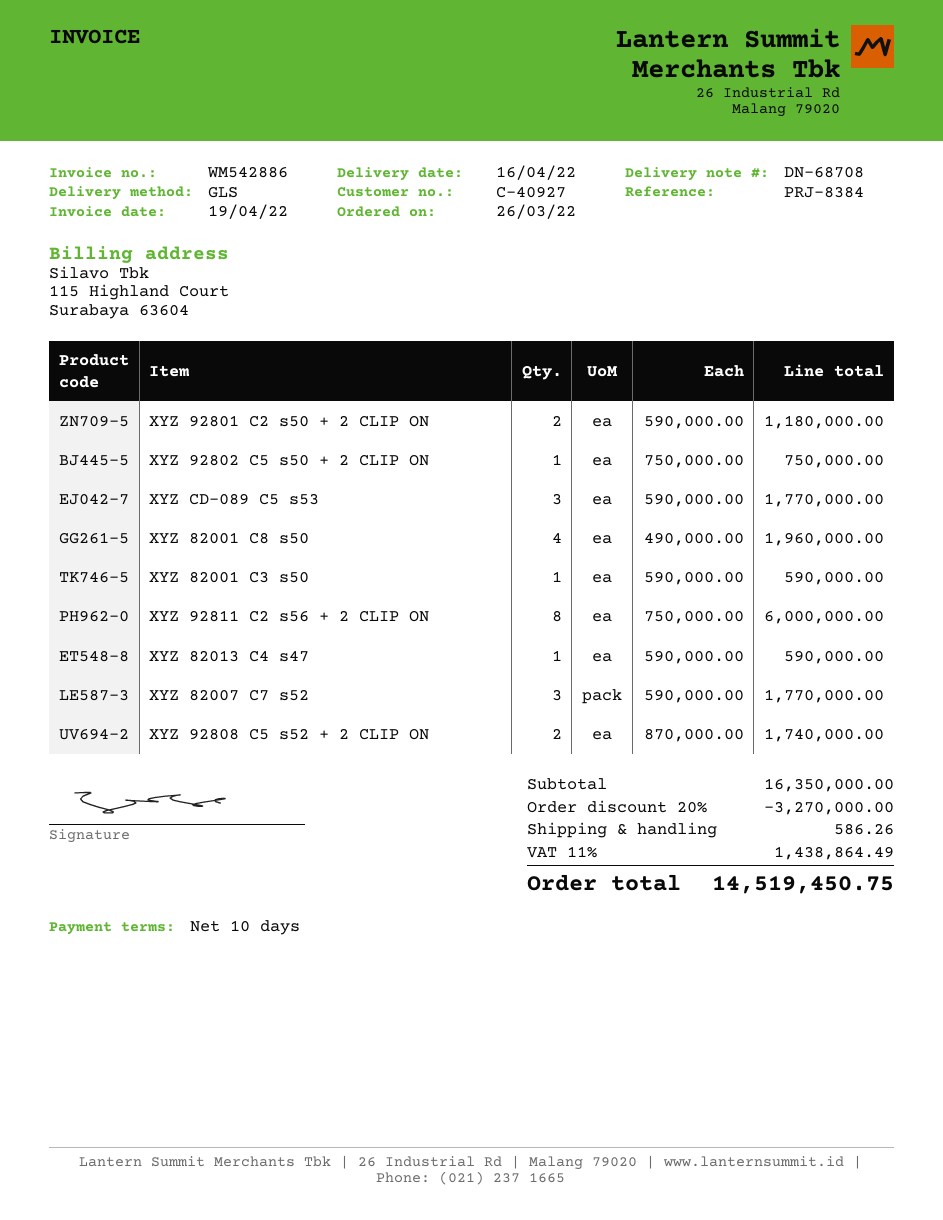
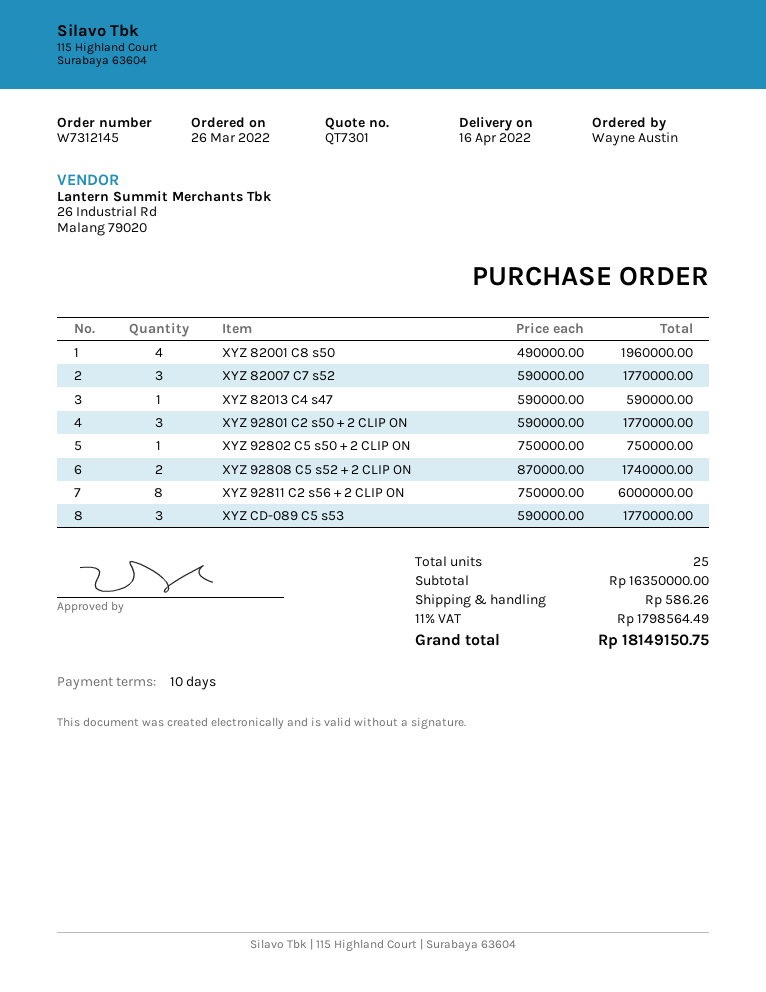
XYZ 92801 C2 s50 + 2 CLIP ON: 2 x 590000.00 = 1180000.00 -> 3 x 590000.00 = 1770000.00
XYZ 82001 C3 s50: 1 x 590000.00 = 590000.00 -> none
discount: 20% = 3270000.00 -> none
tax: 11% = 1438864.49 -> 11% = 1798564.49
total: 14519450.75 -> 18149150.75

